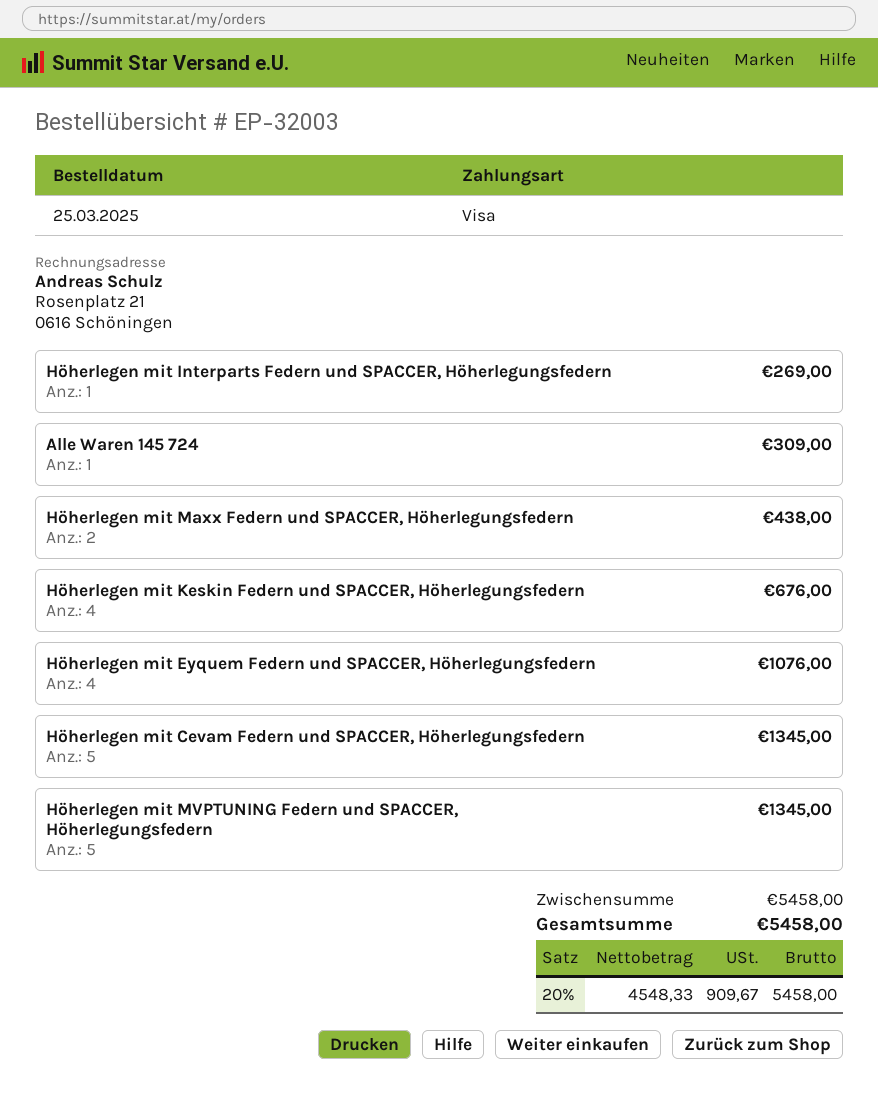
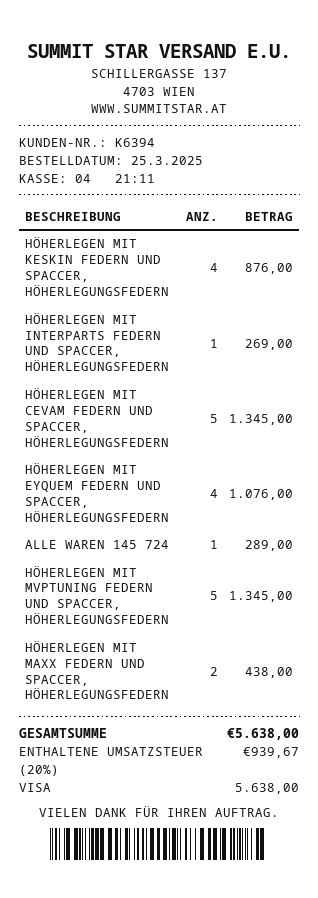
Alle Waren 145 724: 1 for 309.00 -> 1 for 289.00
Höherlegen mit Keskin Federn und SPACCER, Höherlegungsfedern: 4 for 676.00 -> 4 for 876.00
tax: 20% = 909.67 -> 20% = 939.67
total: 5458.00 -> 5638.00

